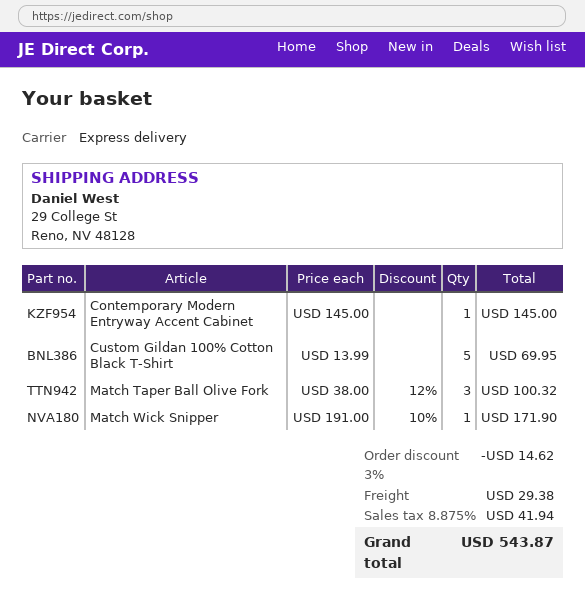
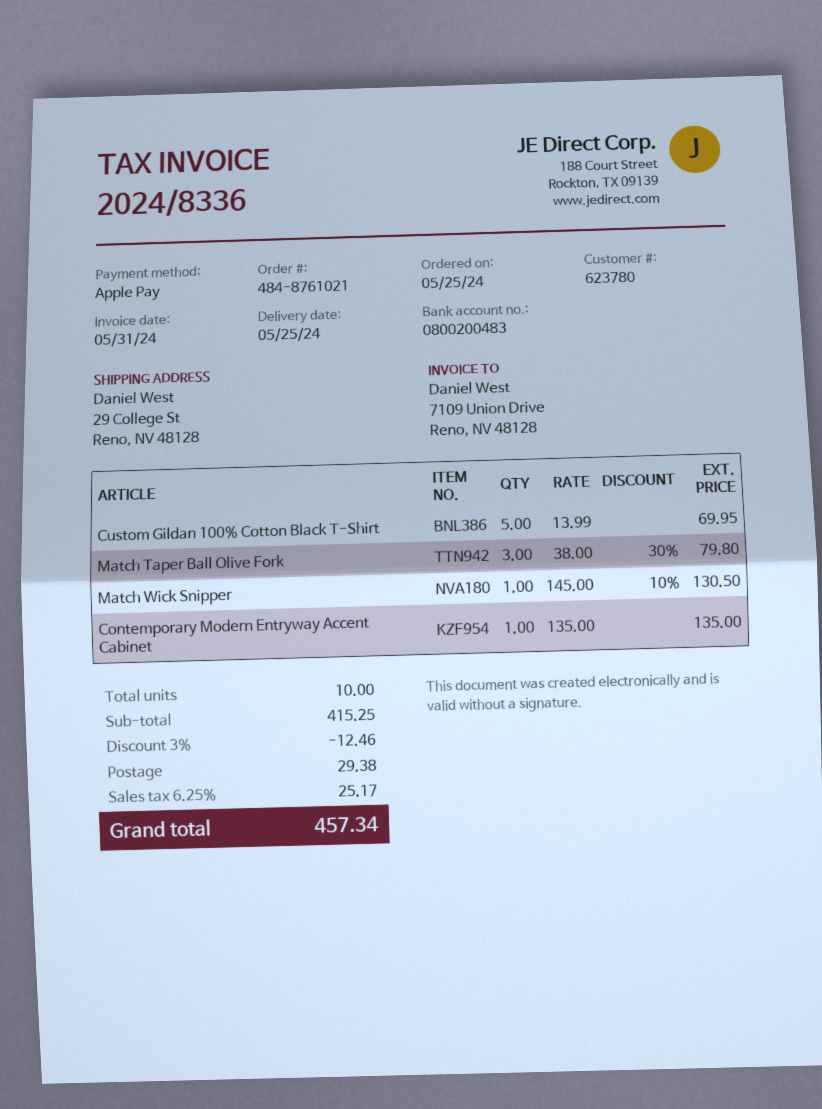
Contemporary Modern Entryway Accent Cabinet: 1 x 145.00 = 145.00 -> 1 x 135.00 = 135.00
Match Taper Ball Olive Fork: 3 x 38.00 - 12% = 100.32 -> 3 x 38.00 - 30% = 79.80
Match Wick Snipper: 1 x 191.00 - 10% = 171.90 -> 1 x 145.00 - 10% = 130.50
discount: 3% = 14.62 -> 3% = 12.46
tax: 8.875% = 41.94 -> 6.25% = 25.17
total: 543.87 -> 457.34

